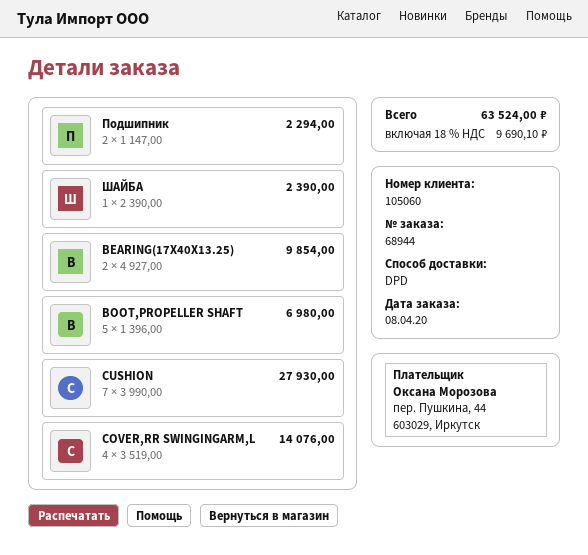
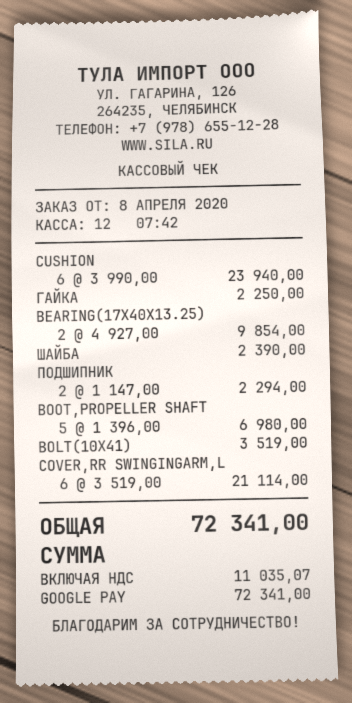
CUSHION: 7 x 3990.00 = 27930.00 -> 6 x 3990.00 = 23940.00
COVER,RR SWINGINGARM,L: 4 x 3519.00 = 14076.00 -> 6 x 3519.00 = 21114.00
ГАЙКА: none -> 1 x 2250.00 = 2250.00
BOLT(10X41): none -> 1 x 3519.00 = 3519.00
tax: 9690.10 -> 11035.07
total: 63524.00 -> 72341.00

